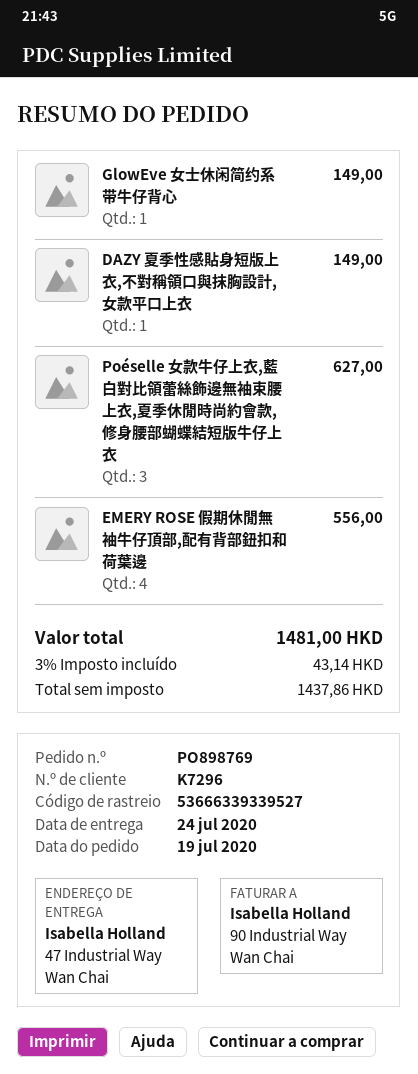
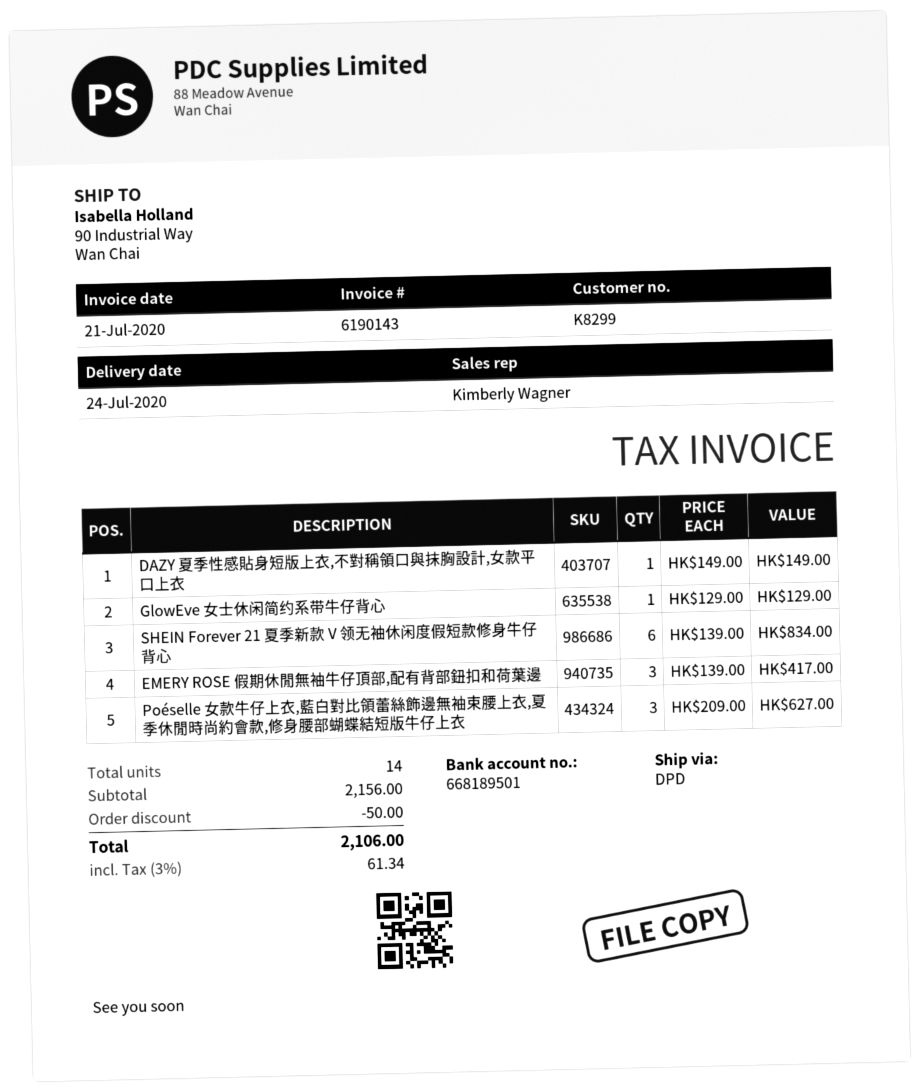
customer number: K7296 -> K8299
ship to: 47 Industrial Way, Wan Chai -> 90 Industrial Way, Wan Chai
GlowEve 女士休闲简约系带牛仔背心: 1 for 149.00 -> 1 for 129.00
EMERY ROSE 假期休閒無袖牛仔頂部,配有背部鈕扣和荷葉邊: 4 for 556.00 -> 3 for 417.00
SHEIN Forever 21 夏季新款 V 领无袖休闲度假短款修身牛仔背心: none -> 6 for 834.00
discount: none -> 50.00
tax: 3% = 43.14 -> 3% = 61.34
total: 1481.00 -> 2106.00

